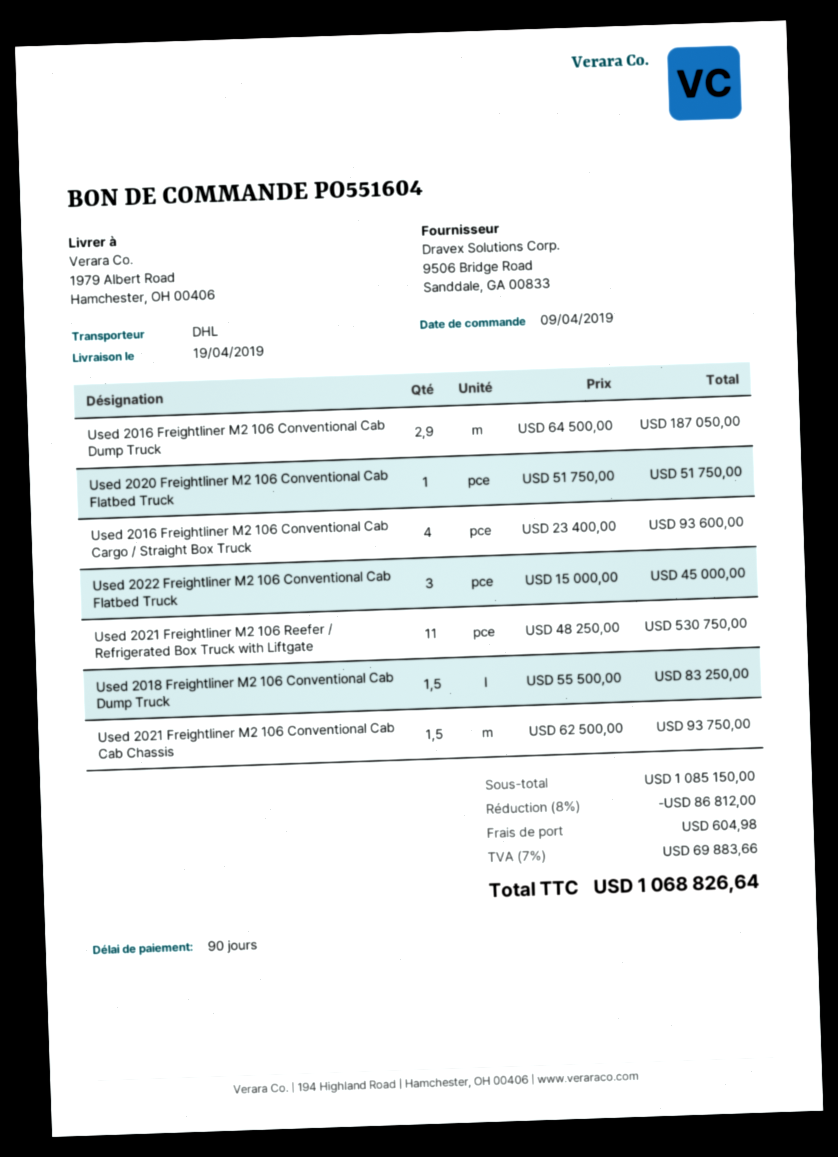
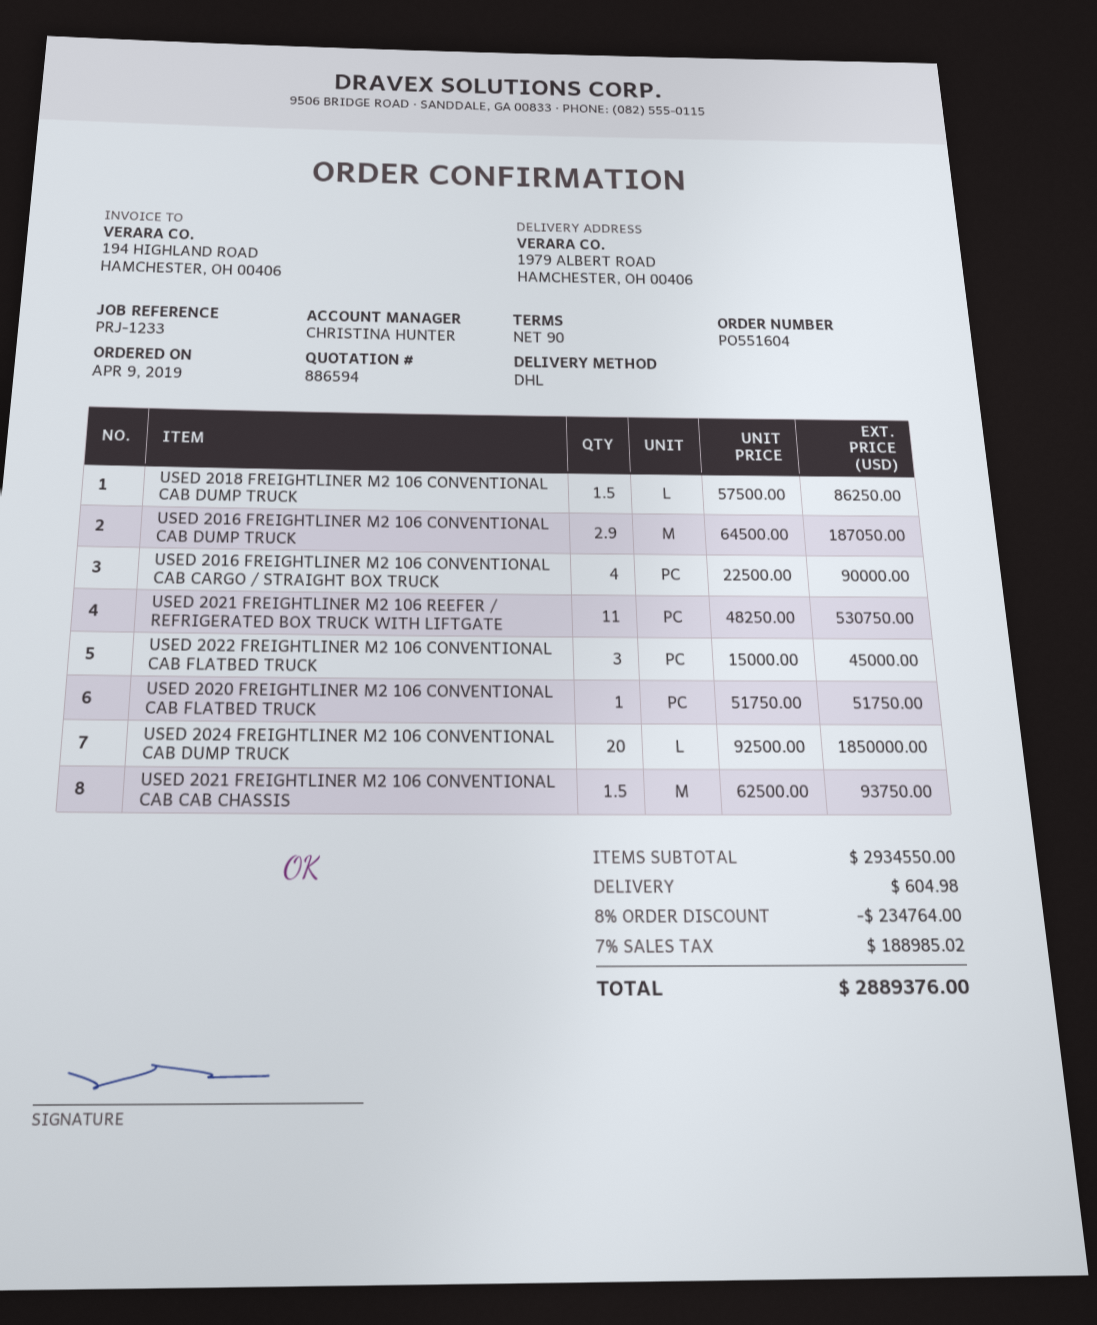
Used 2016 Freightliner M2 106 Conventional Cab Cargo / Straight Box Truck: 4 x 23400.00 = 93600.00 -> 4 x 22500.00 = 90000.00
Used 2018 Freightliner M2 106 Conventional Cab Dump Truck: 1.5 x 55500.00 = 83250.00 -> 1.5 x 57500.00 = 86250.00
USED 2024 FREIGHTLINER M2 106 CONVENTIONAL CAB DUMP TRUCK: none -> 20 x 92500.00 = 1850000.00
subtotal: 1085150.00 -> 2934550.00
discount: 8% = 86812.00 -> 8% = 234764.00
tax: 7% = 69883.66 -> 7% = 188985.02
total: 1068826.64 -> 2889376.00

